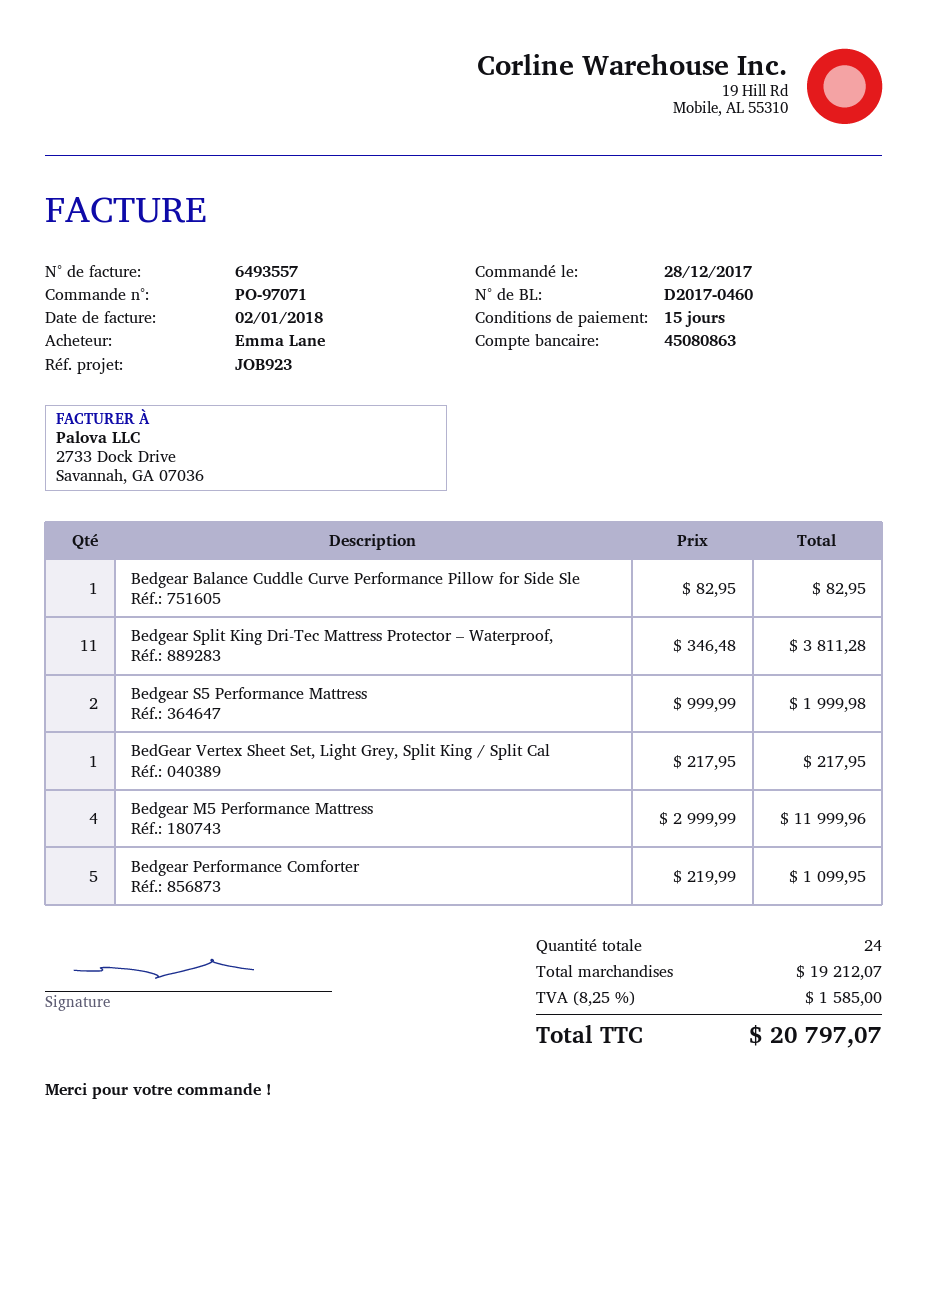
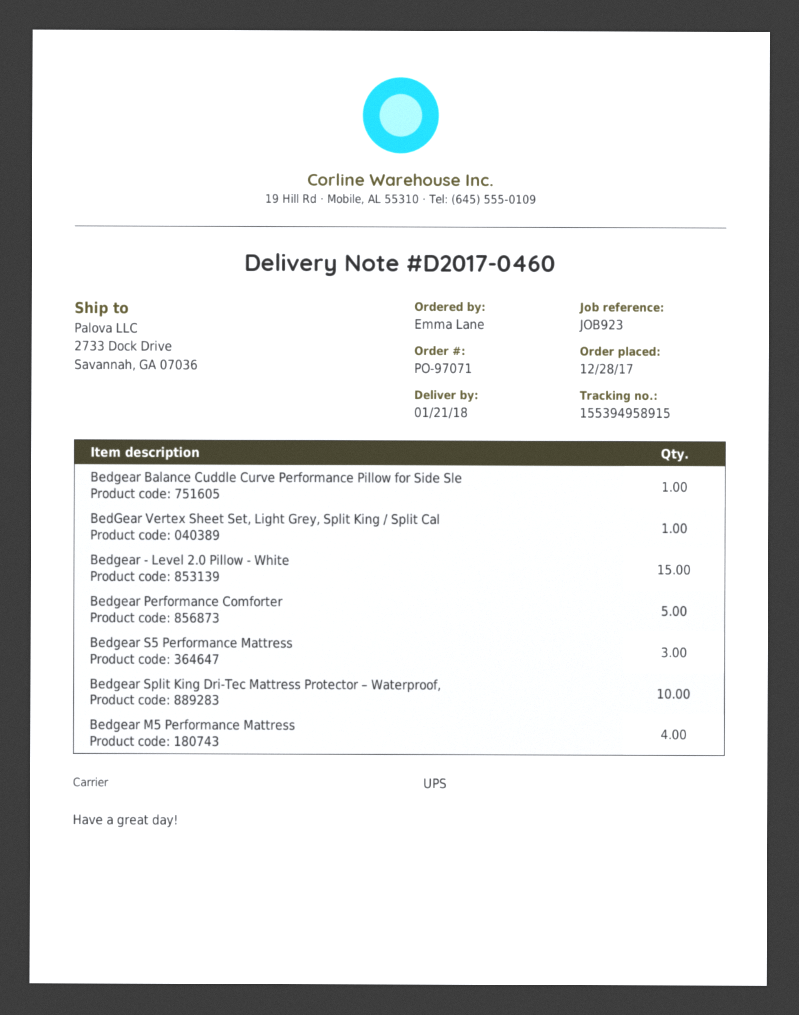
Bedgear Split King Dri-Tec Mattress Protector – Waterproof,: 11 -> 10
Bedgear S5 Performance Mattress: 2 -> 3
Bedgear - Level 2.0 Pillow - White: none -> 15

